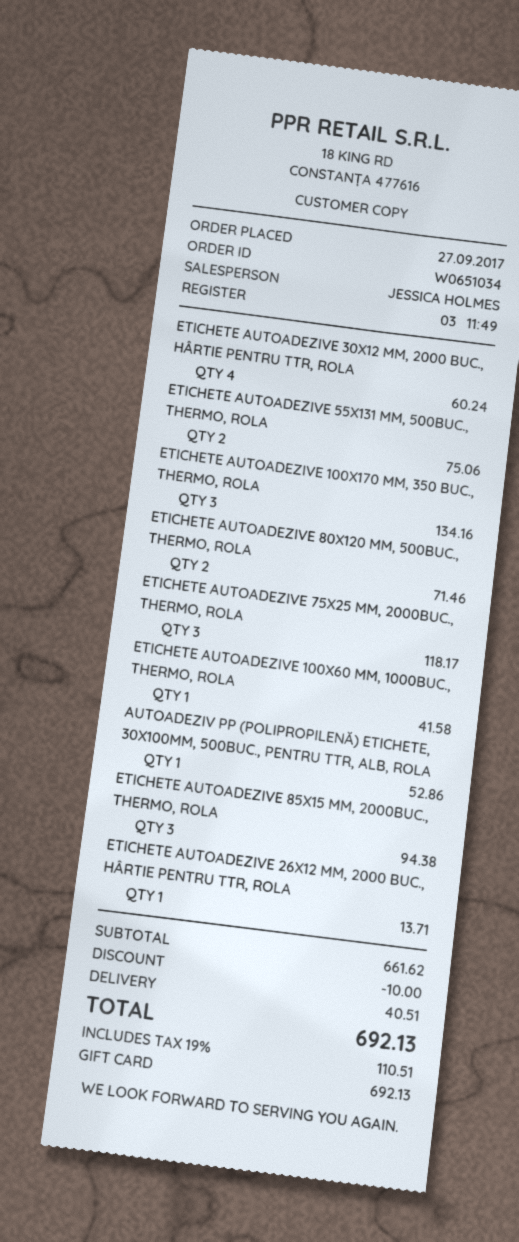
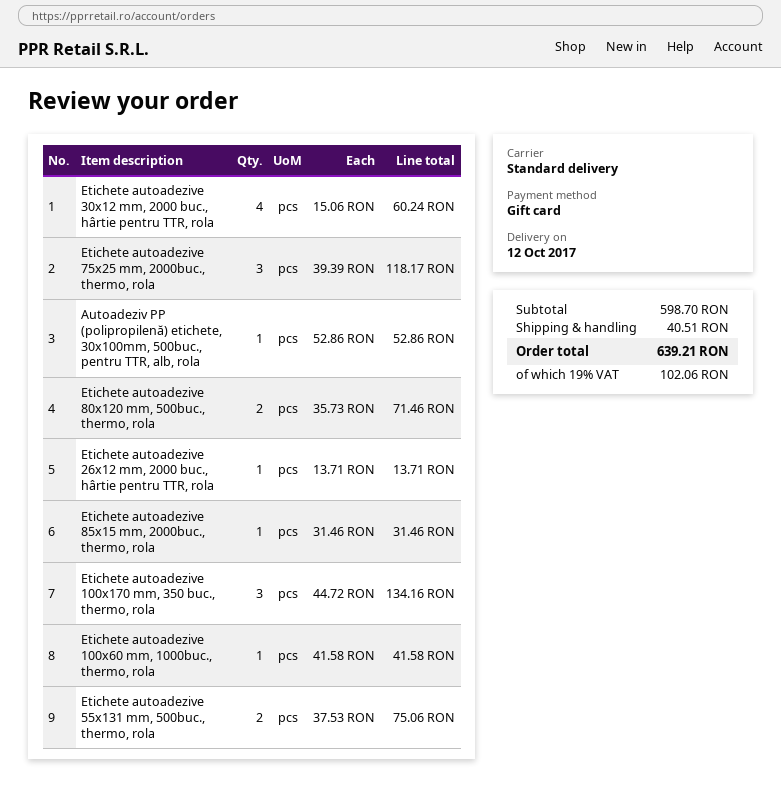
ETICHETE AUTOADEZIVE 85X15 MM, 2000BUC., THERMO, ROLA: 3 for 94.38 -> 1 for 31.46
subtotal: 661.62 -> 598.70
discount: 10.00 -> none
tax: 19% = 110.51 -> 19% = 102.06
total: 692.13 -> 639.21

